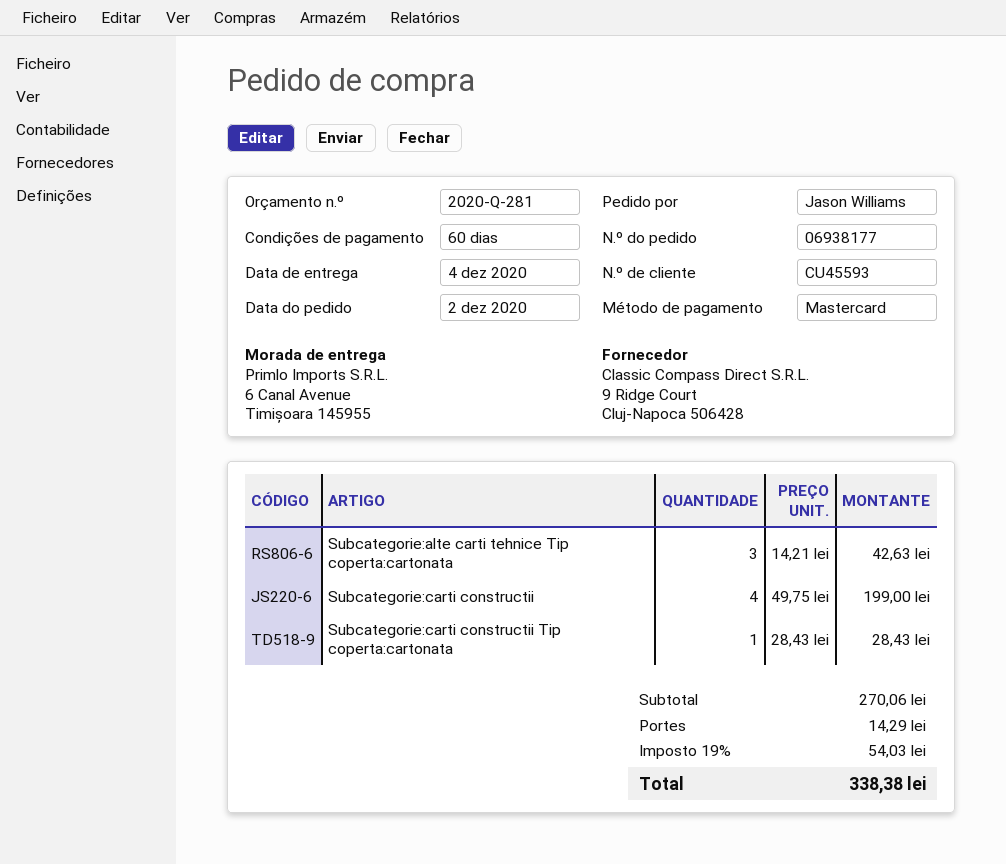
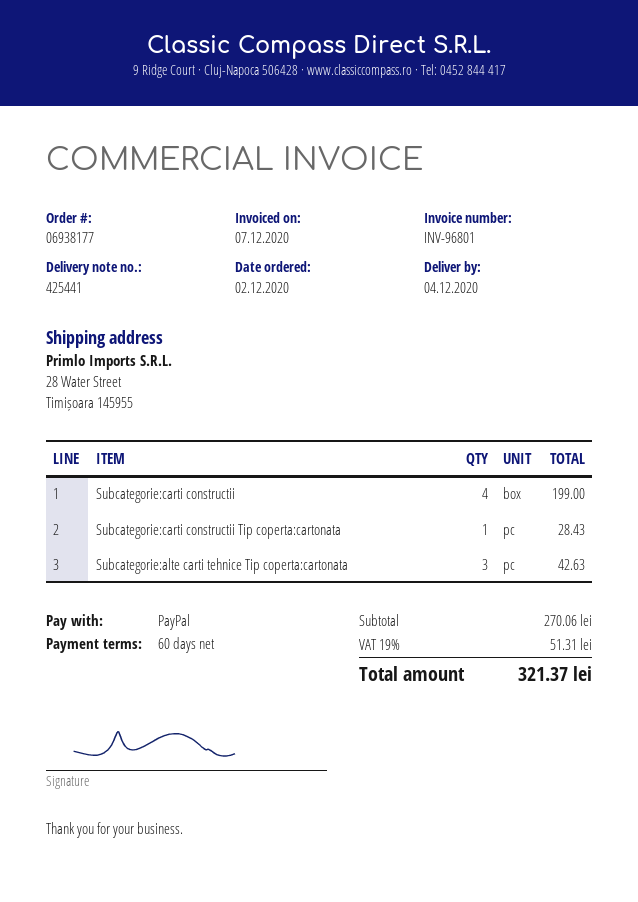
payment method: Mastercard -> PayPal
ship to: 6 Canal Avenue, Timișoara 145955 -> 28 Water Street, Timișoara 145955
shipping: 14.29 -> none
tax: 19% = 54.03 -> 19% = 51.31
total: 338.38 -> 321.37

